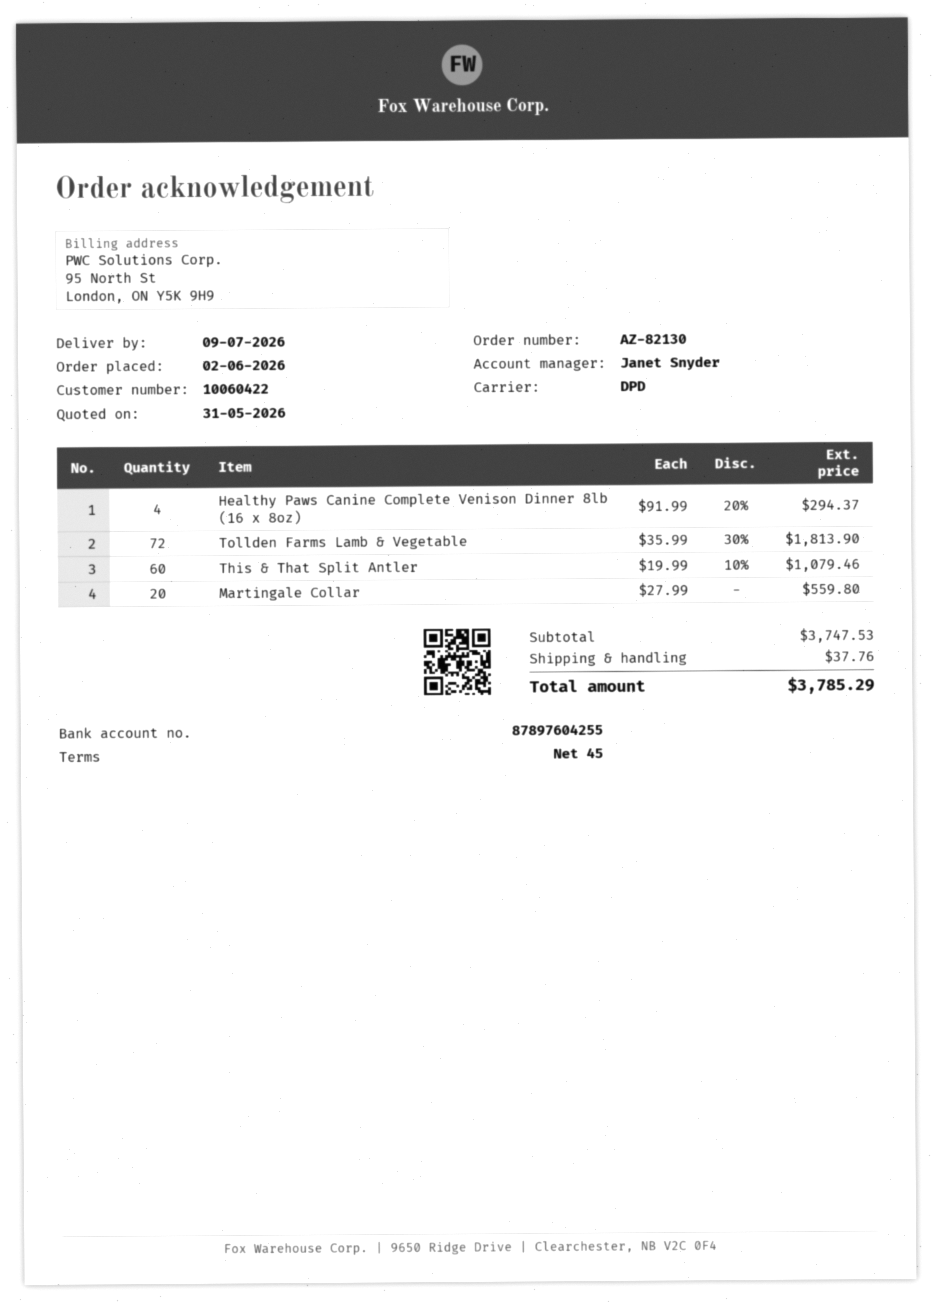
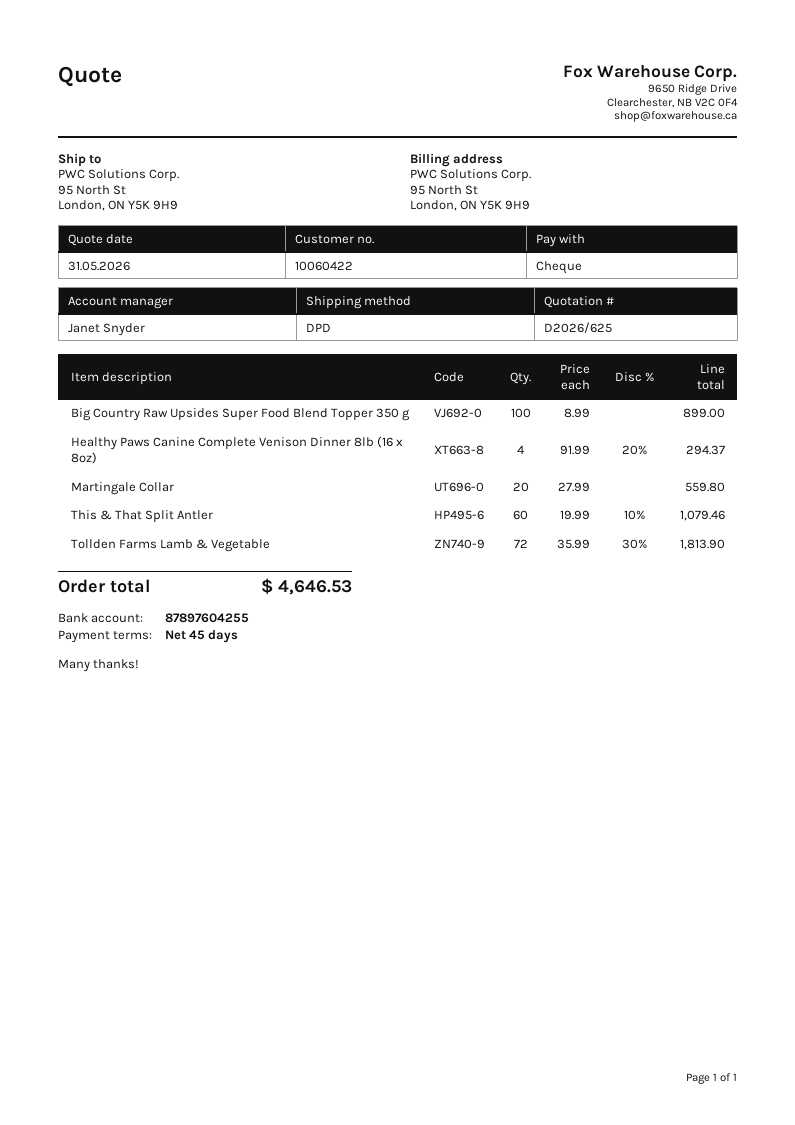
Big Country Raw Upsides Super Food Blend Topper 350 g: none -> 100 x 8.99 = 899.00
shipping: 37.76 -> none
total: 3785.29 -> 4646.53

